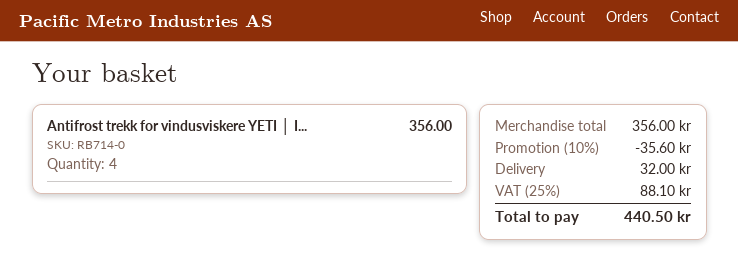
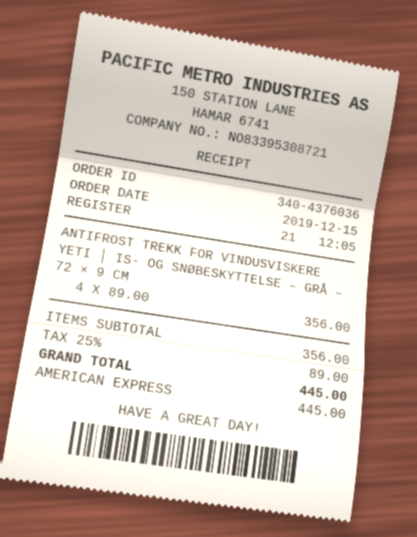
discount: 10% = 35.60 -> none
shipping: 32.00 -> none
tax: 25% = 88.10 -> 25% = 89.00
total: 440.50 -> 445.00

